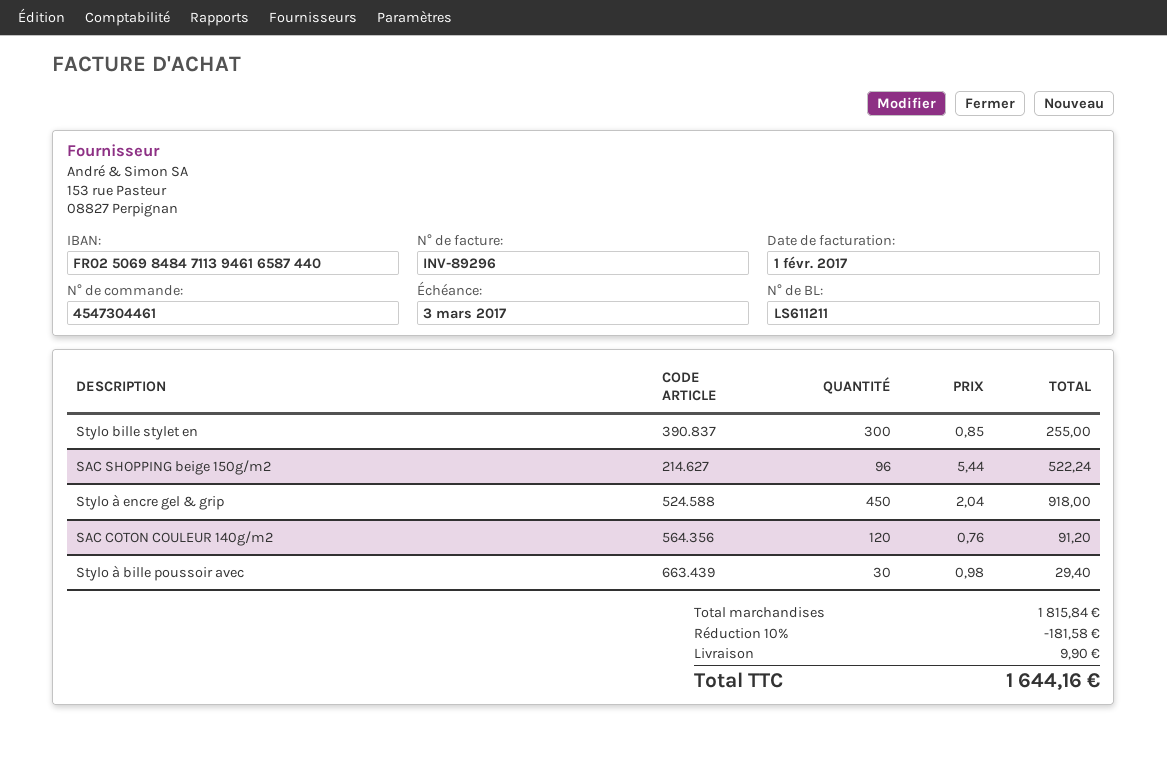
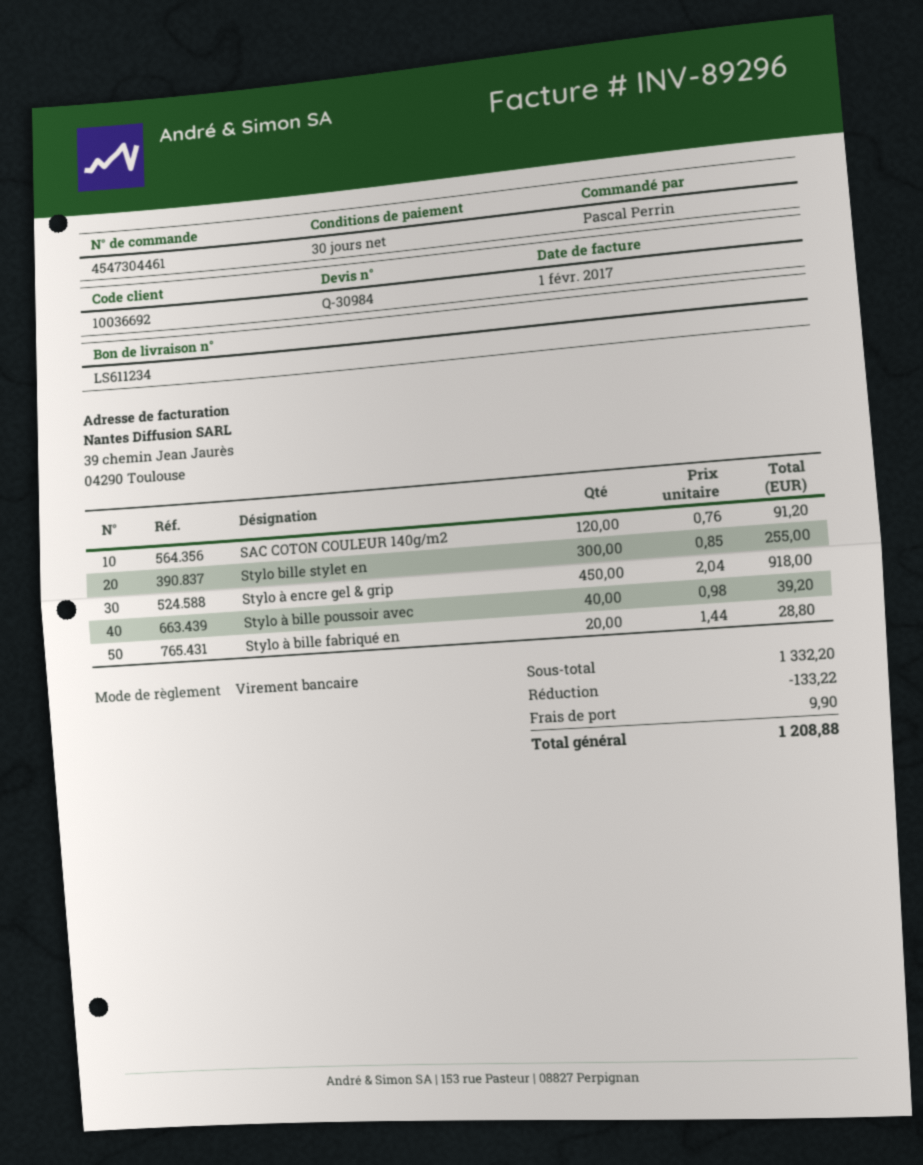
delivery note number: LS611211 -> LS611234
SAC SHOPPING beige 150g/m2: 96 x 5.44 = 522.24 -> none
Stylo à bille poussoir avec: 30 x 0.98 = 29.40 -> 40 x 0.98 = 39.20
Stylo à bille fabriqué en: none -> 20 x 1.44 = 28.80
subtotal: 1815.84 -> 1332.20
discount: 181.58 -> 133.22
total: 1644.16 -> 1208.88

